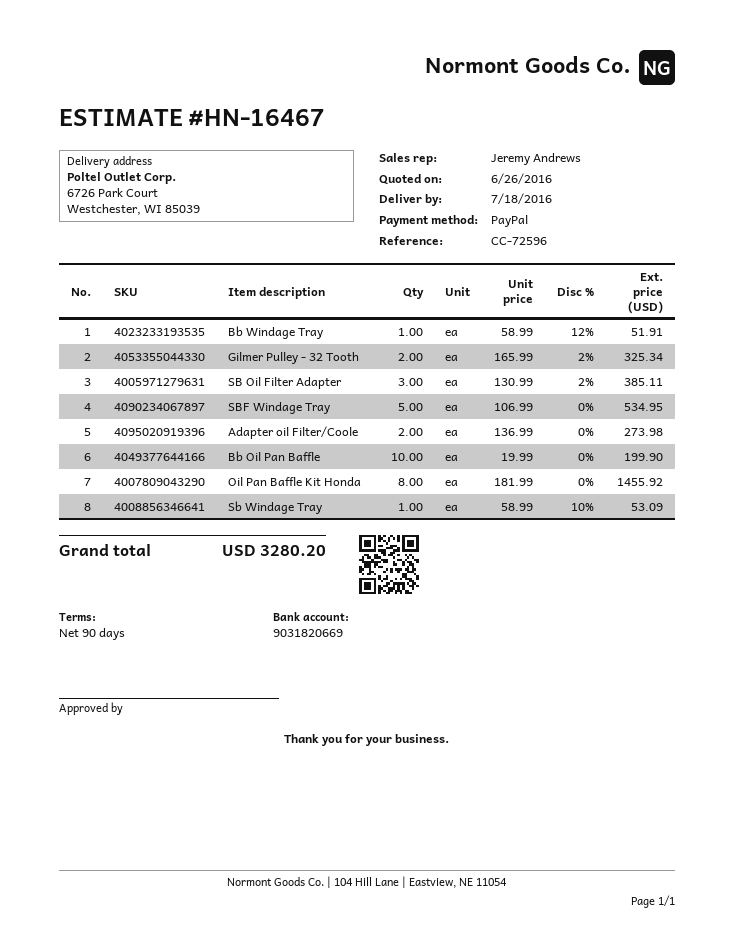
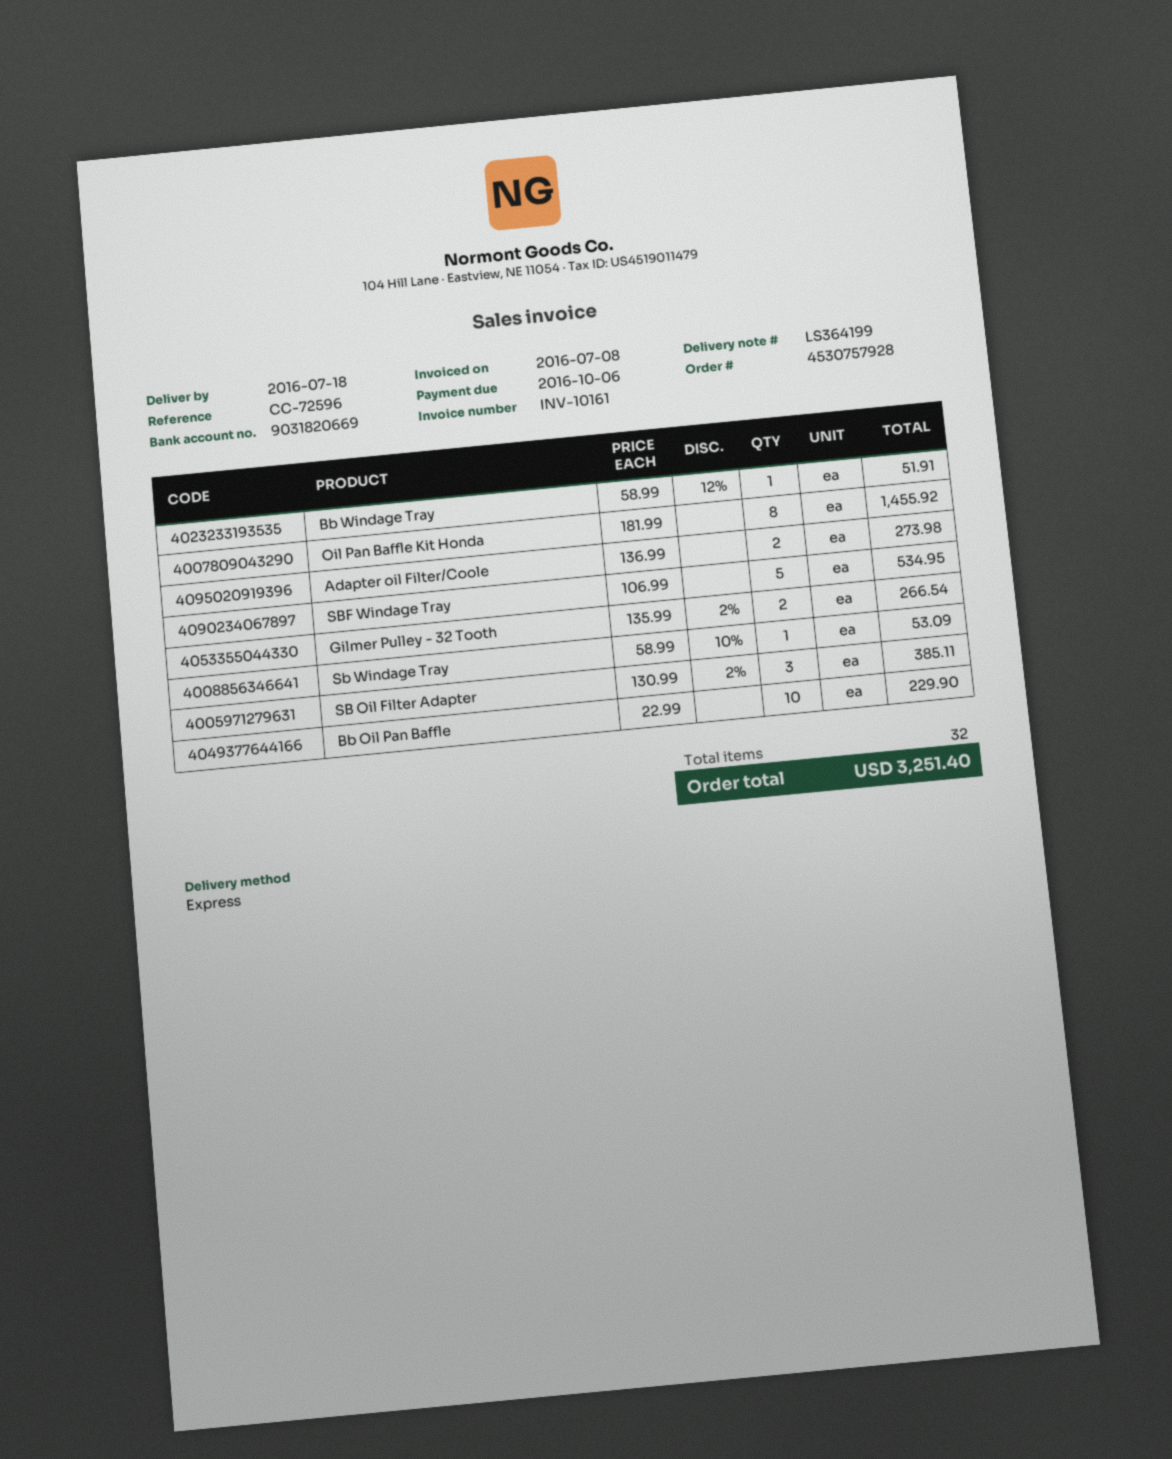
Gilmer Pulley - 32 Tooth: 2 x 165.99 - 2% = 325.34 -> 2 x 135.99 - 2% = 266.54
Bb Oil Pan Baffle: 10 x 19.99 = 199.90 -> 10 x 22.99 = 229.90
total: 3280.20 -> 3251.40

